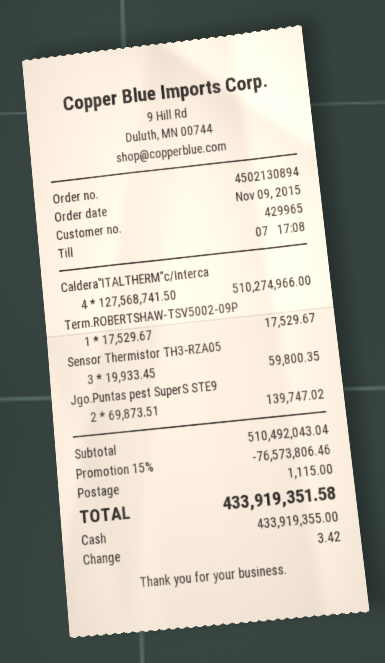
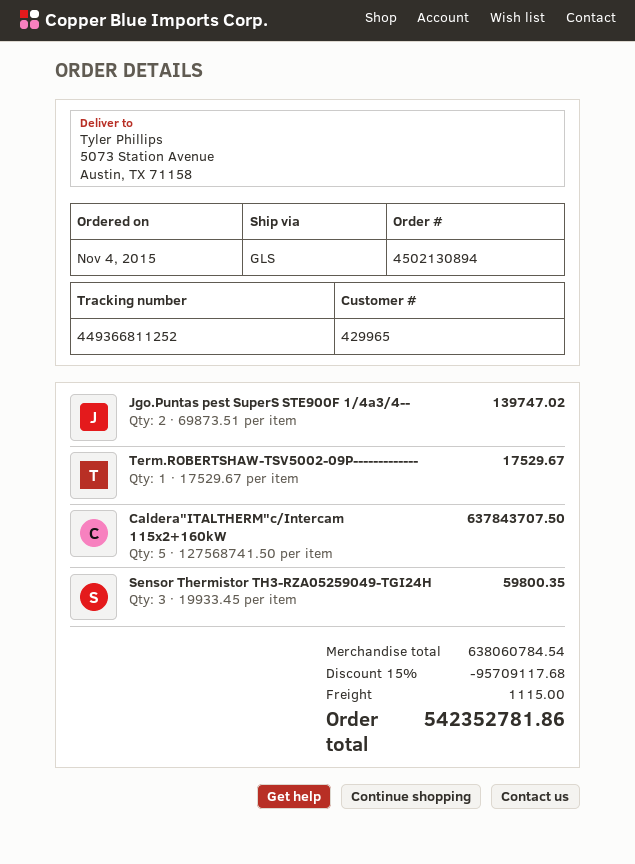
order date: 2015-11-09 -> 2015-11-04
Caldera"ITALTHERM"c/Interca: 4 x 127568741.50 = 510274966.00 -> 5 x 127568741.50 = 637843707.50
subtotal: 510492043.04 -> 638060784.54
discount: 15% = 76573806.46 -> 15% = 95709117.68
total: 433919351.58 -> 542352781.86

